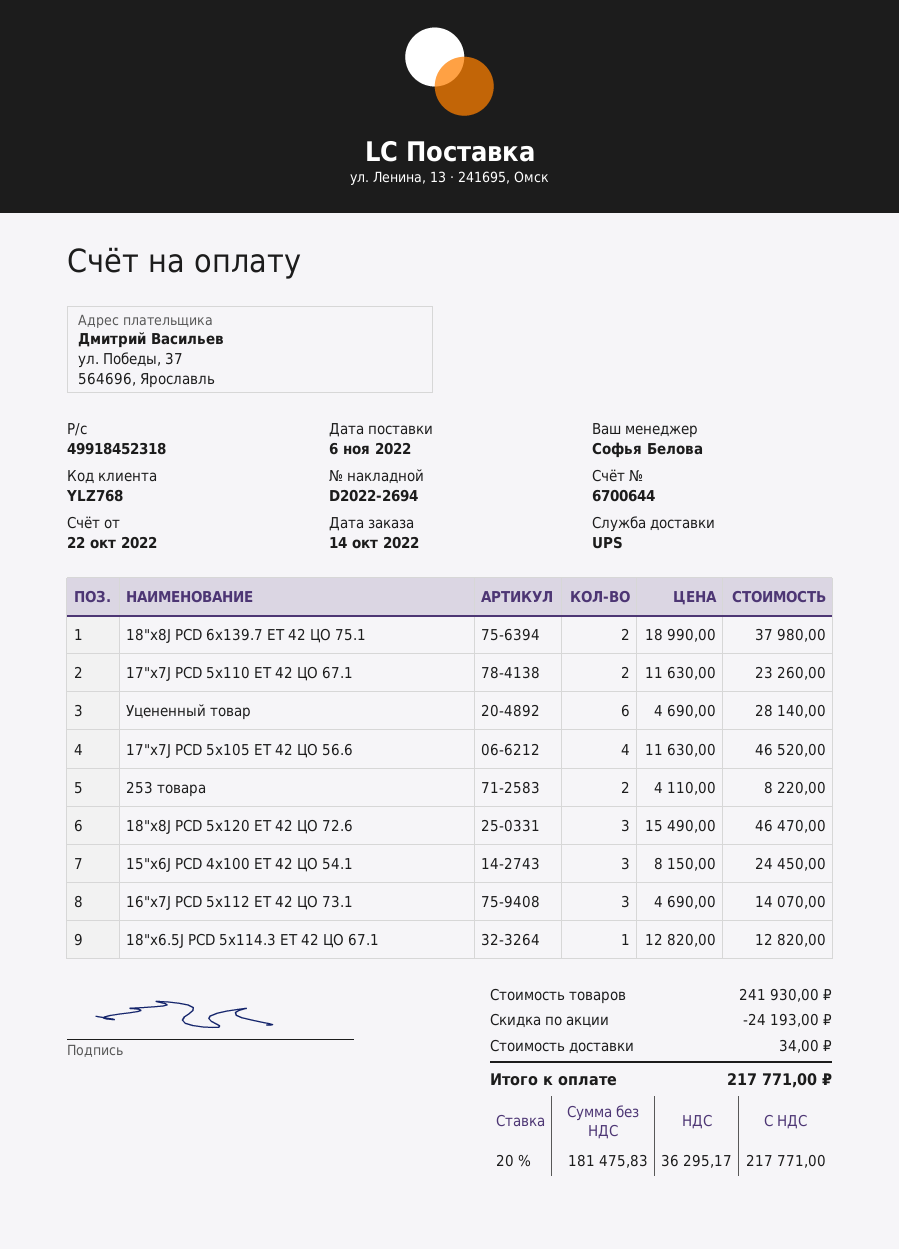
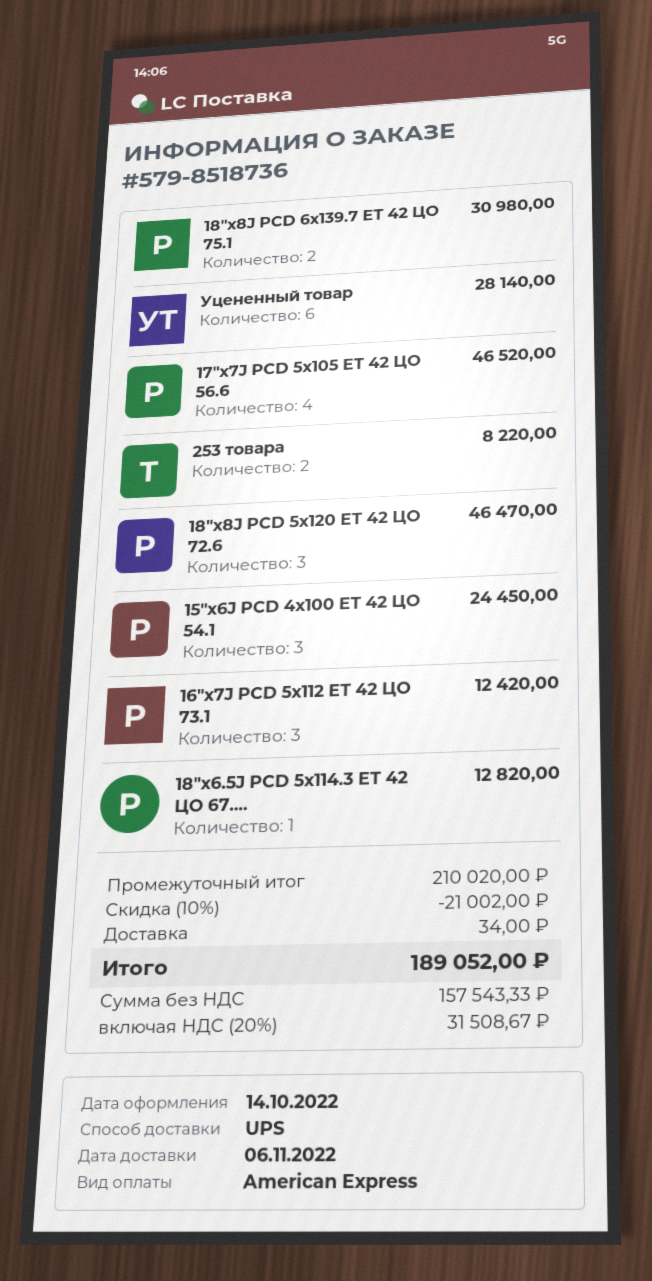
18"x8J PCD 6x139.7 ЕТ 42 ЦО 75.1: 2 for 37980.00 -> 2 for 30980.00
17"x7J PCD 5x110 ЕТ 42 ЦО 67.1: 2 for 23260.00 -> none
16"x7J PCD 5x112 ЕТ 42 ЦО 73.1: 3 for 14070.00 -> 3 for 12420.00
subtotal: 241930.00 -> 210020.00
discount: 24193.00 -> 21002.00
net: 181475.83 -> 157543.33
tax: 20% = 36295.17 -> 20% = 31508.67
total: 217771.00 -> 189052.00

